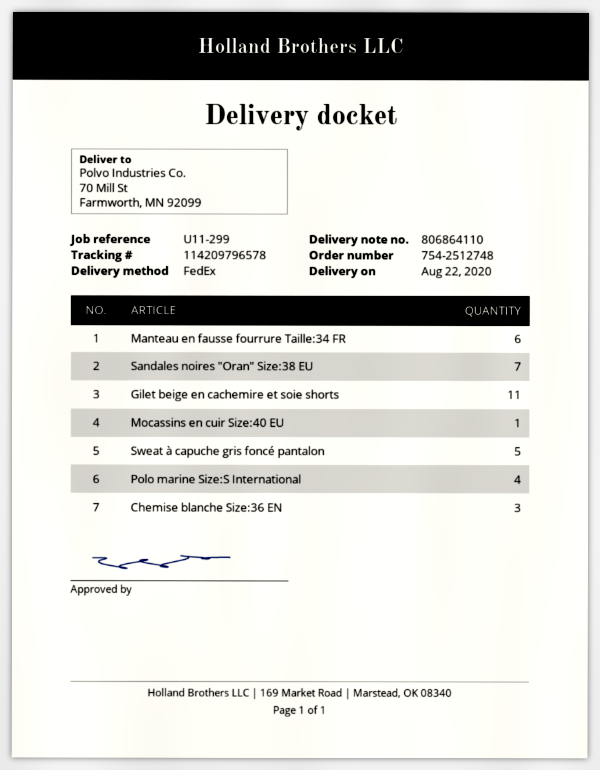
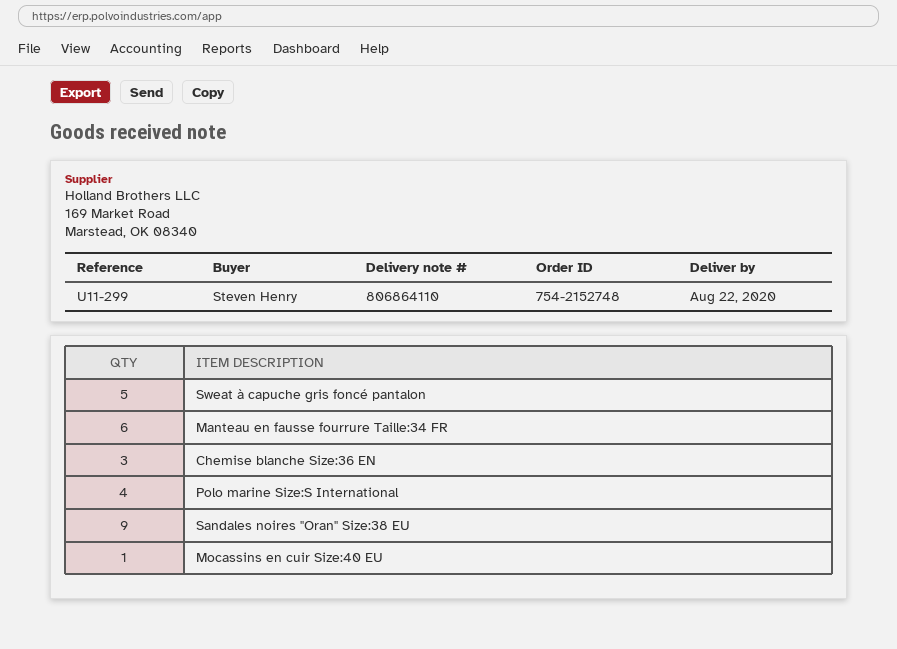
order number: 754-2512748 -> 754-2152748
Sandales noires "Oran" Size:38 EU: 7 -> 9
Gilet beige en cachemire et soie shorts: 11 -> none

